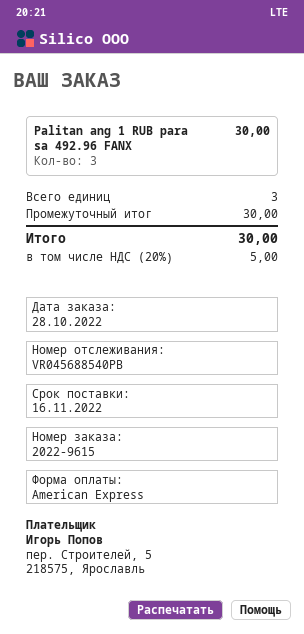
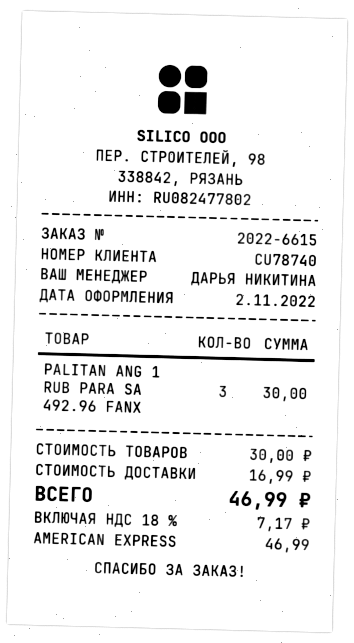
order number: 2022-9615 -> 2022-6615
order date: 2022-10-28 -> 2022-11-02
shipping: none -> 16.99
tax: 20% = 5.00 -> 18% = 7.17
total: 30.00 -> 46.99

